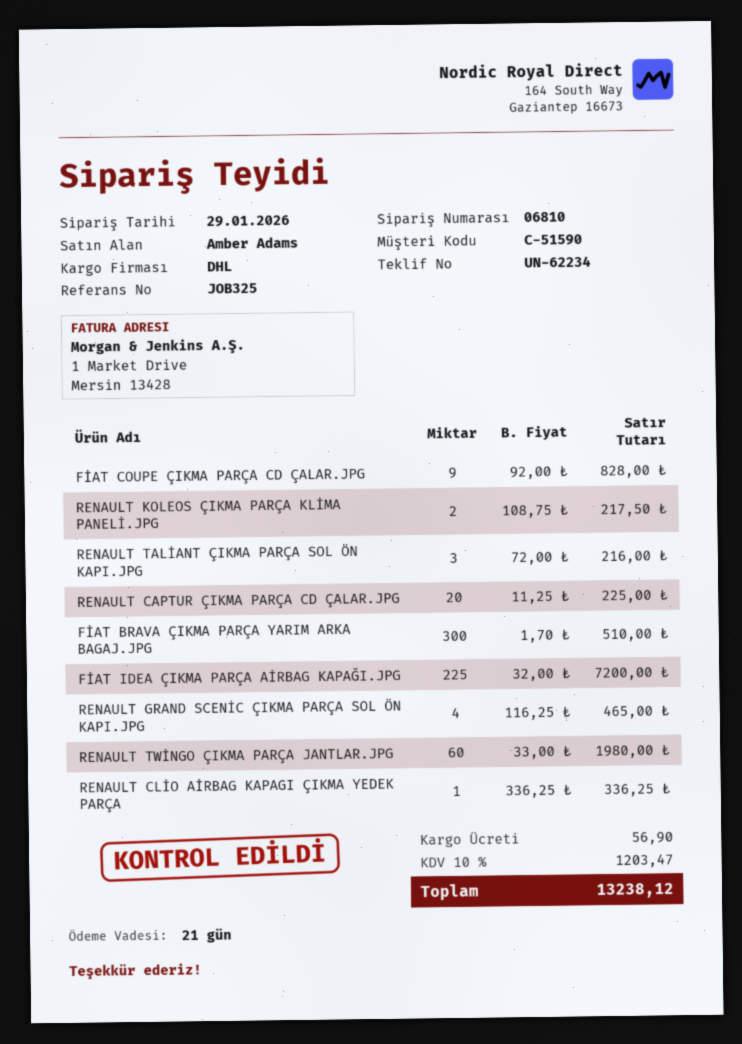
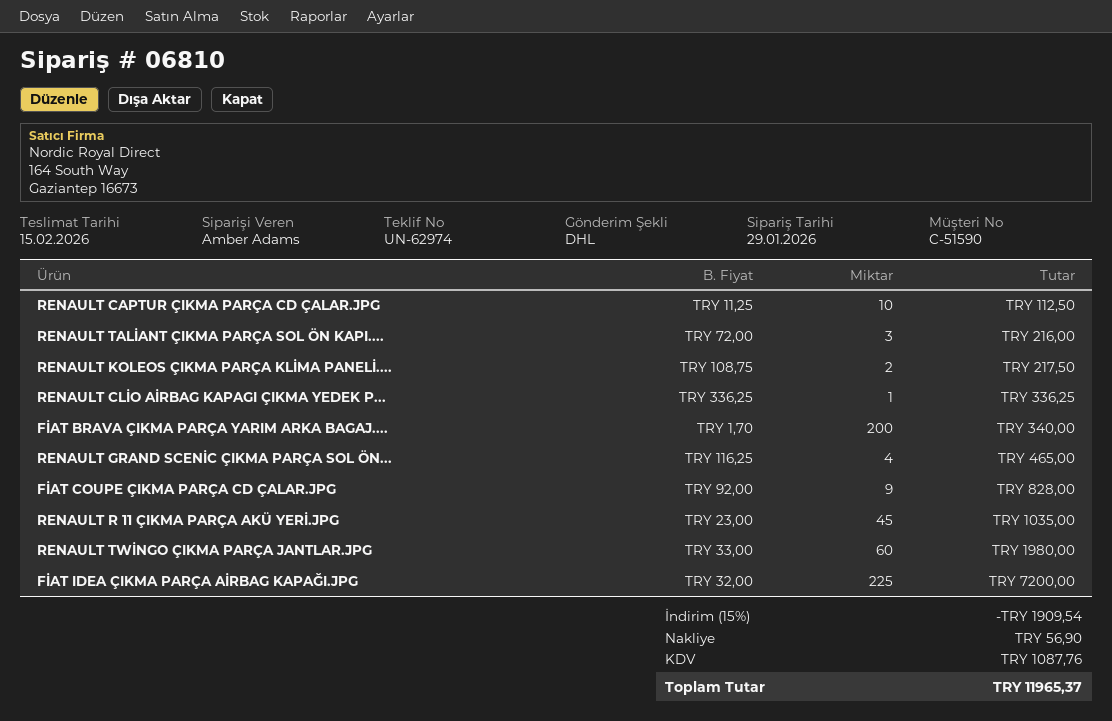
quote number: UN-62234 -> UN-62974
RENAULT CAPTUR ÇIKMA PARÇA CD ÇALAR.JPG: 20 x 11.25 = 225.00 -> 10 x 11.25 = 112.50
FİAT BRAVA ÇIKMA PARÇA YARIM ARKA BAGAJ.JPG: 300 x 1.70 = 510.00 -> 200 x 1.70 = 340.00
RENAULT R 11 ÇIKMA PARÇA AKÜ YERİ.JPG: none -> 45 x 23.00 = 1035.00
discount: none -> 15% = 1909.54
tax: 1203.47 -> 1087.76
total: 13238.12 -> 11965.37

